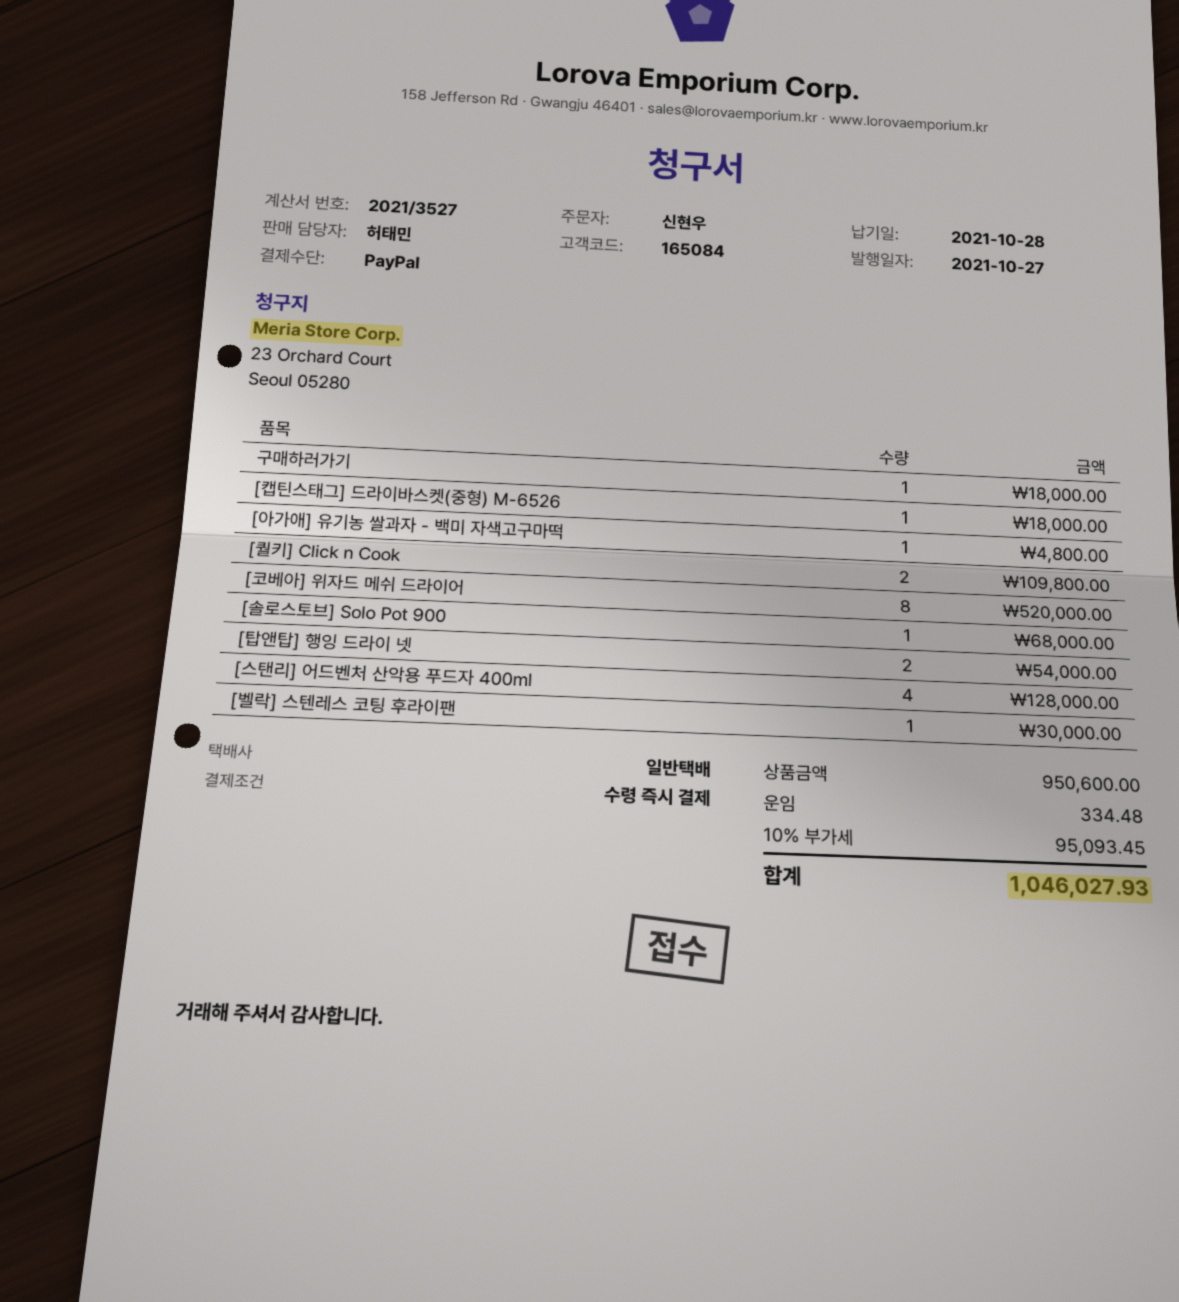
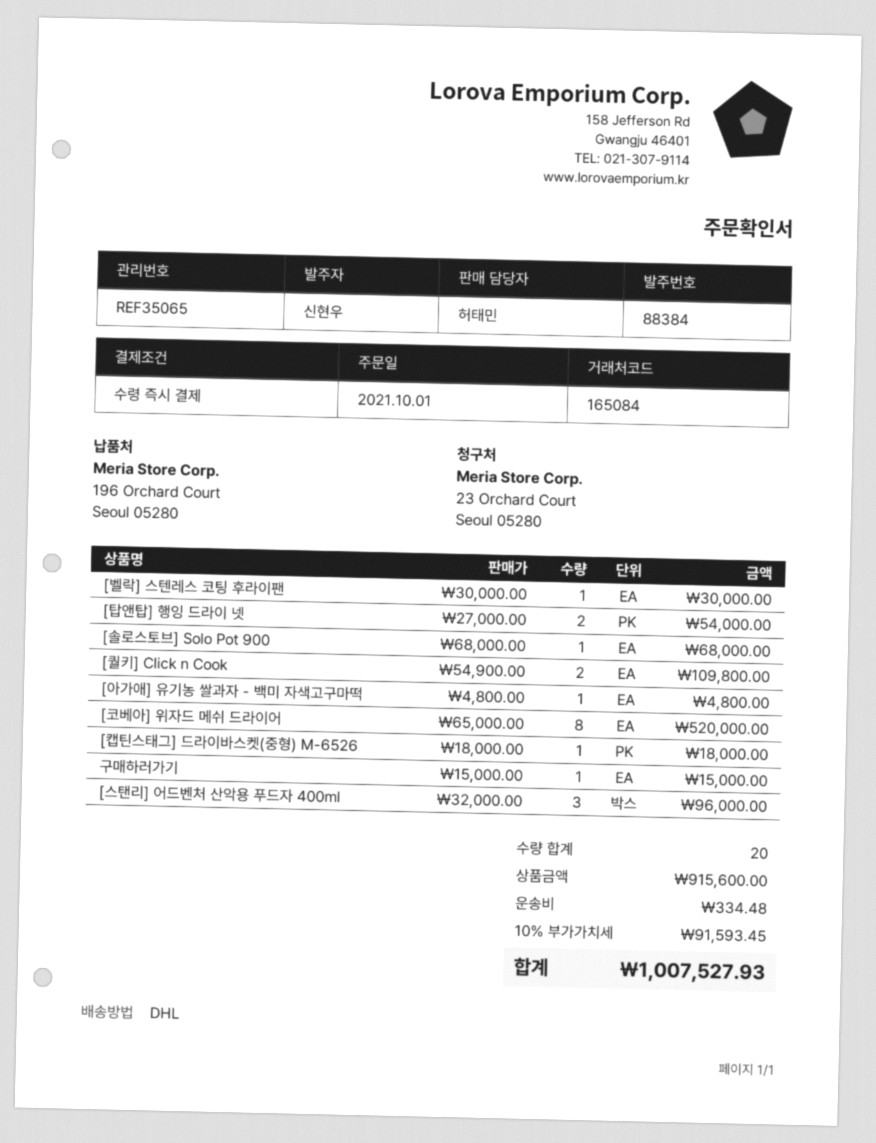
shipping method: standard -> DHL
구매하러가기: 1 for 18000.00 -> 1 for 15000.00
[스탠리] 어드벤처 산악용 푸드자 400ml: 4 for 128000.00 -> 3 for 96000.00
subtotal: 950600.00 -> 915600.00
tax: 10% = 95093.45 -> 10% = 91593.45
total: 1046027.93 -> 1007527.93

